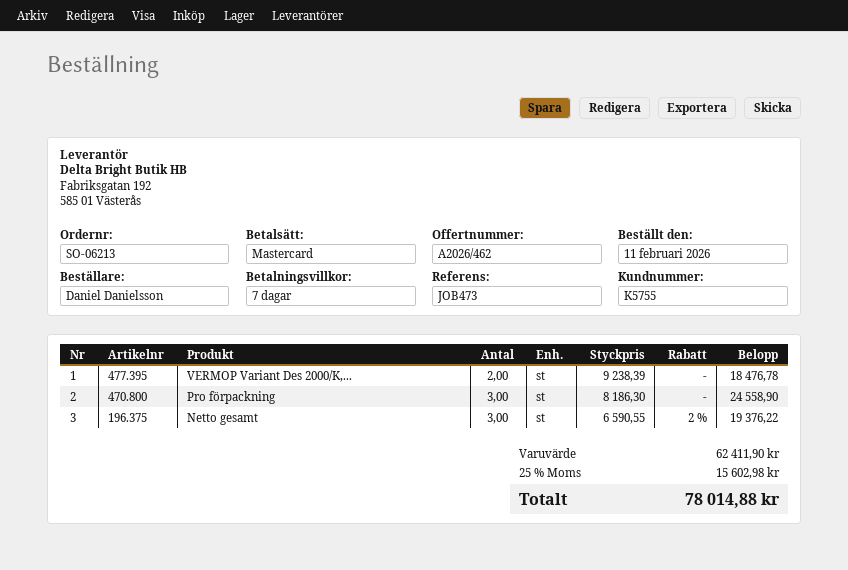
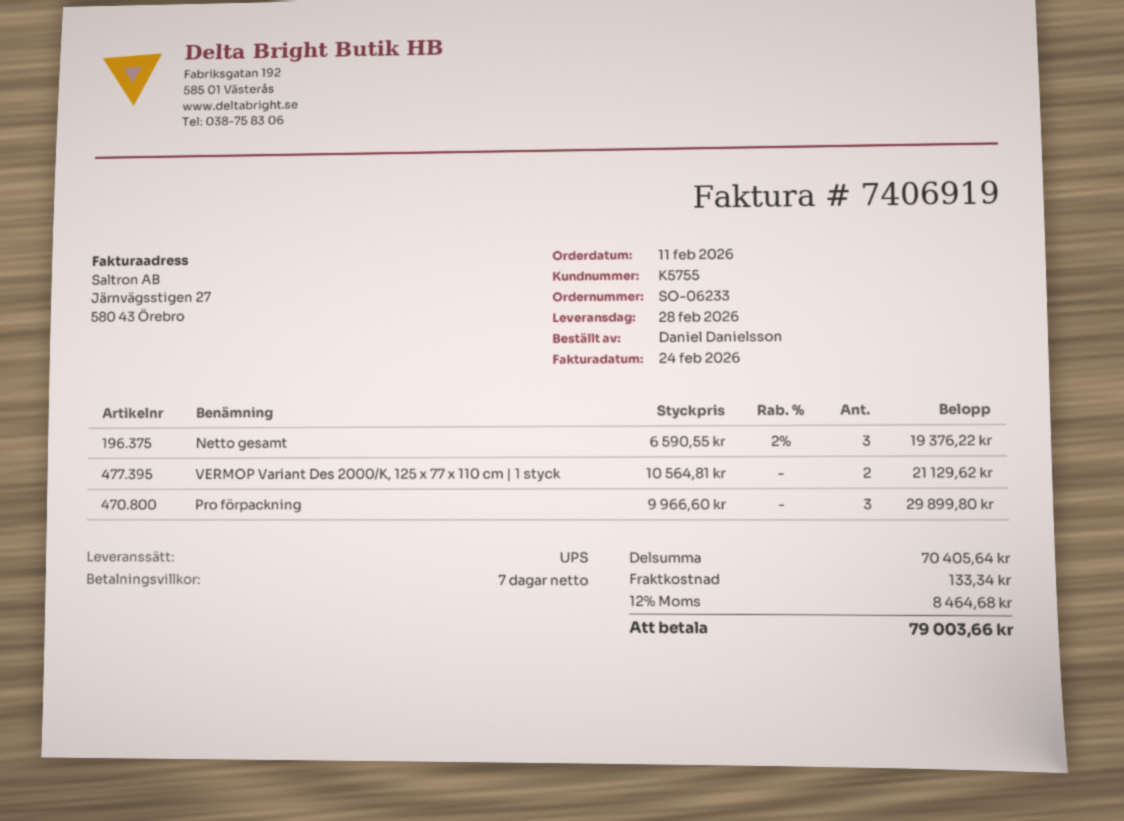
order number: SO-06213 -> SO-06233
VERMOP Variant Des 2000/K,...: 2 x 9238.39 = 18476.78 -> 2 x 10564.81 = 21129.62
Pro förpackning: 3 x 8186.30 = 24558.90 -> 3 x 9966.60 = 29899.80
subtotal: 62411.90 -> 70405.64
shipping: none -> 133.34
tax: 25% = 15602.98 -> 12% = 8464.68
total: 78014.88 -> 79003.66

